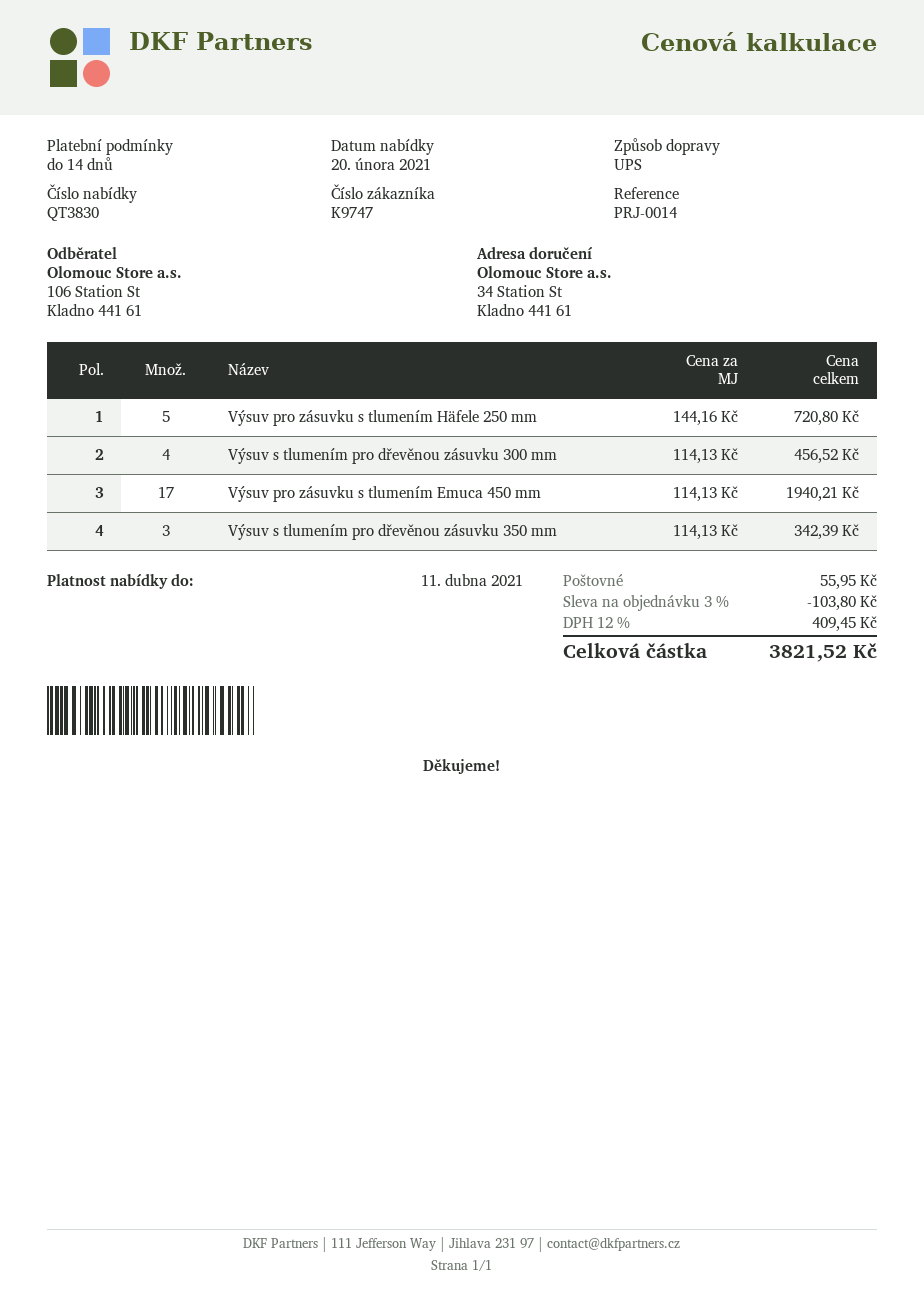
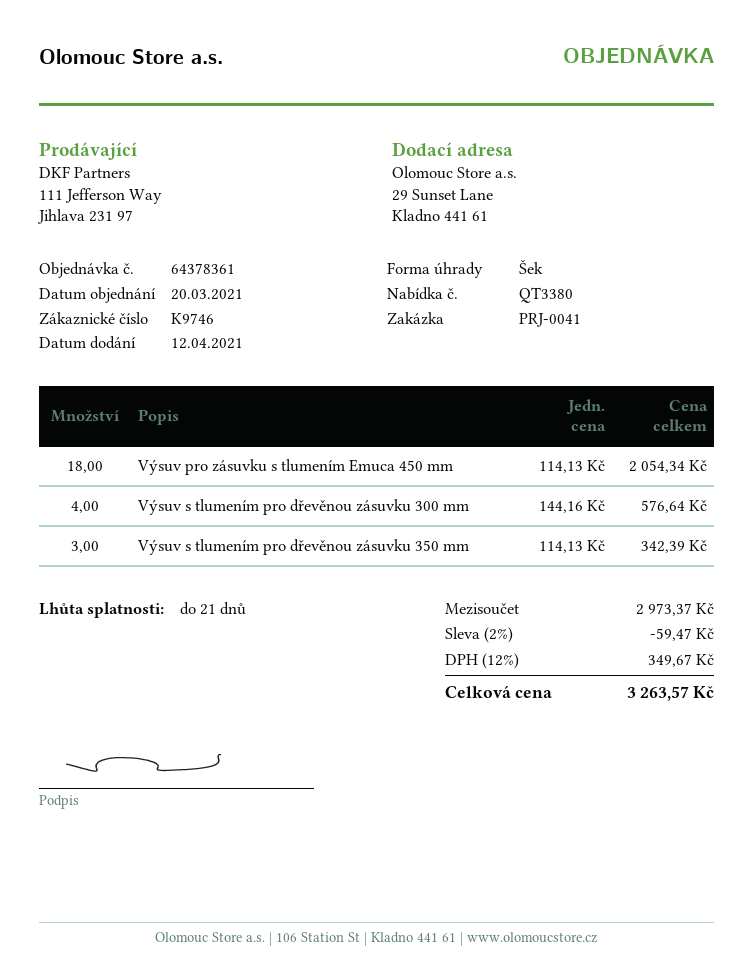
quote number: QT3830 -> QT3380
payment terms: 14 days -> 21 days
customer number: K9747 -> K9746
reference: PRJ-0014 -> PRJ-0041
ship to: 34 Station St, Kladno 441 61 -> 29 Sunset Lane, Kladno 441 61
Výsuv pro zásuvku s tlumením Häfele 250 mm: 5 x 144.16 = 720.80 -> none
Výsuv s tlumením pro dřevěnou zásuvku 300 mm: 4 x 114.13 = 456.52 -> 4 x 144.16 = 576.64
Výsuv pro zásuvku s tlumením Emuca 450 mm: 17 x 114.13 = 1940.21 -> 18 x 114.13 = 2054.34
discount: 3% = 103.80 -> 2% = 59.47
shipping: 55.95 -> none
tax: 12% = 409.45 -> 12% = 349.67
total: 3821.52 -> 3263.57

